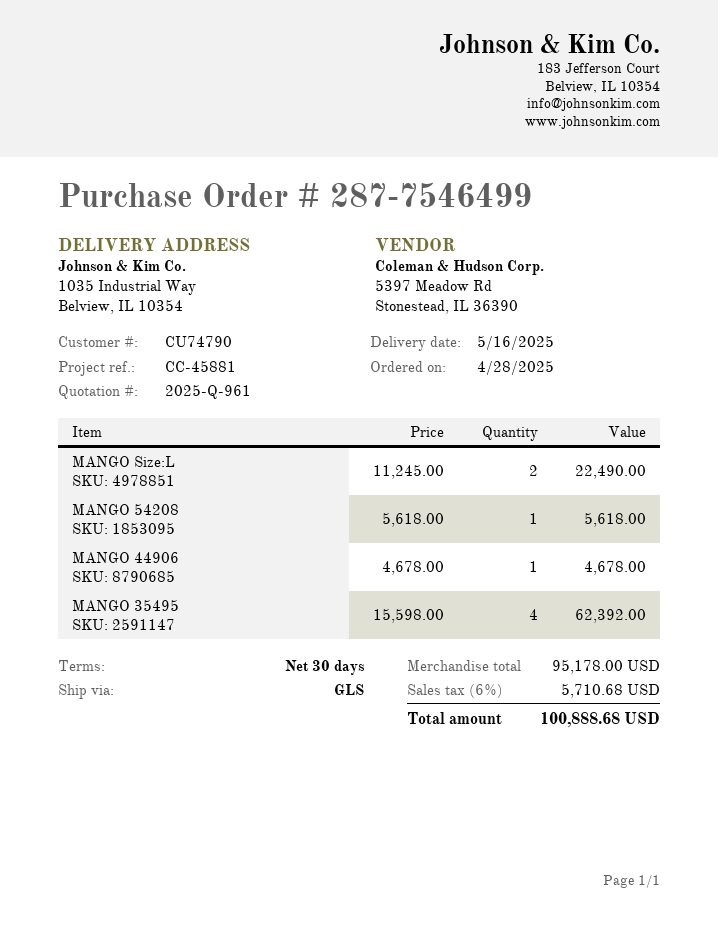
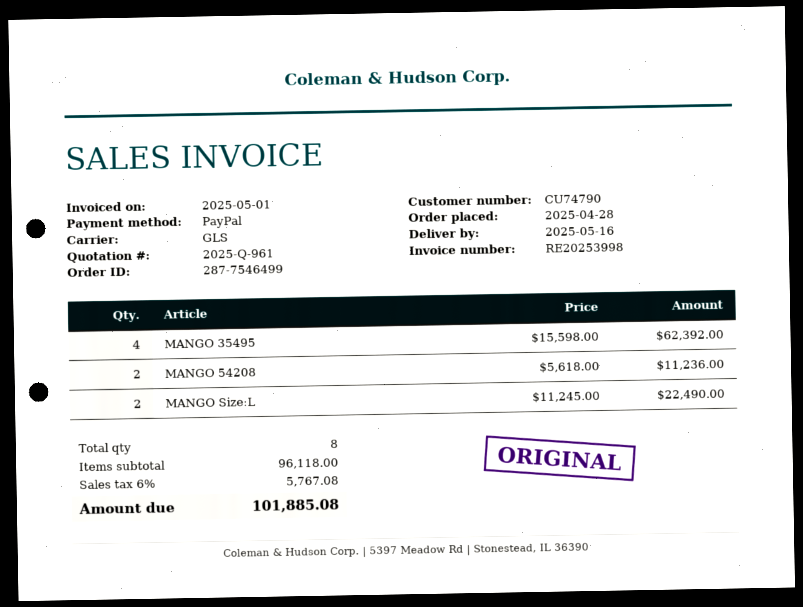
MANGO 54208: 1 x 5618.00 = 5618.00 -> 2 x 5618.00 = 11236.00
MANGO 44906: 1 x 4678.00 = 4678.00 -> none
subtotal: 95178.00 -> 96118.00
tax: 6% = 5710.68 -> 6% = 5767.08
total: 100888.68 -> 101885.08

